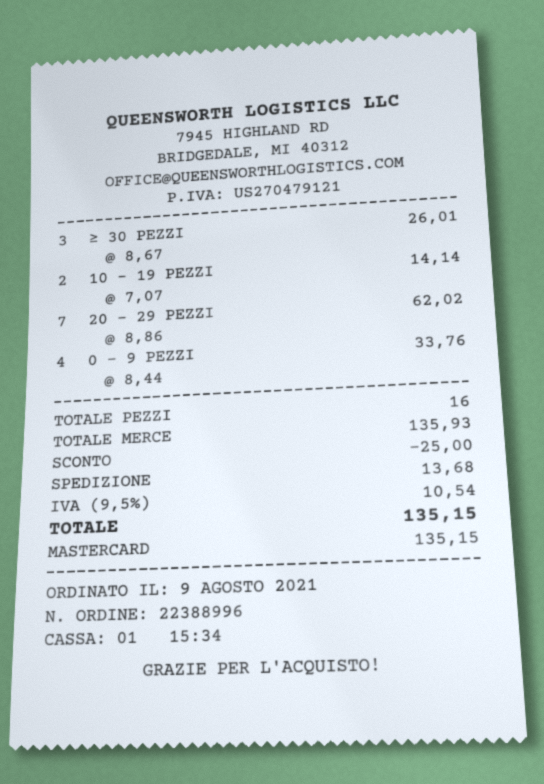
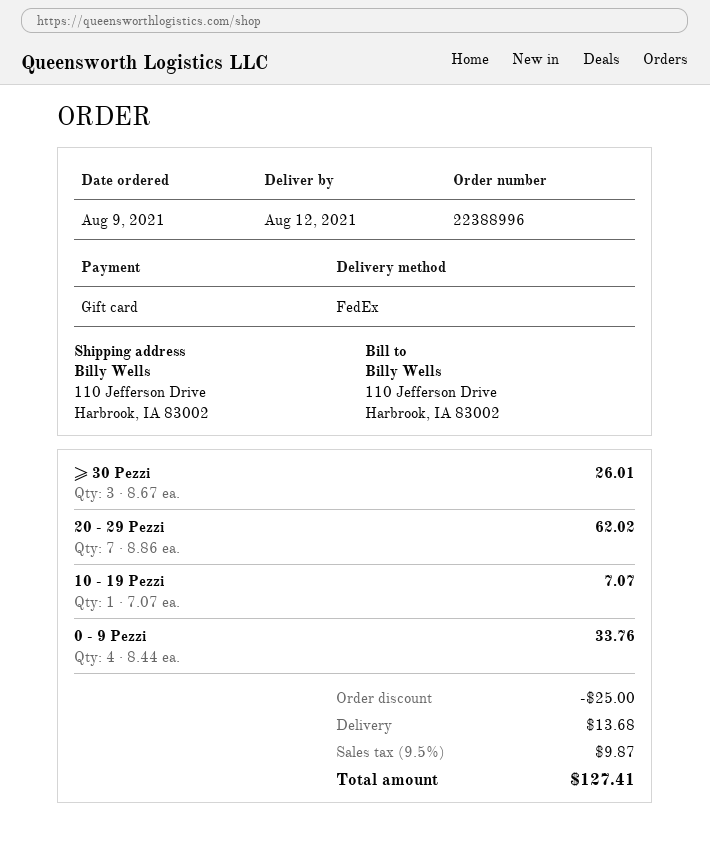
payment method: Mastercard -> gift card
10 - 19 PEZZI: 2 x 7.07 = 14.14 -> 1 x 7.07 = 7.07
tax: 9.5% = 10.54 -> 9.5% = 9.87
total: 135.15 -> 127.41

